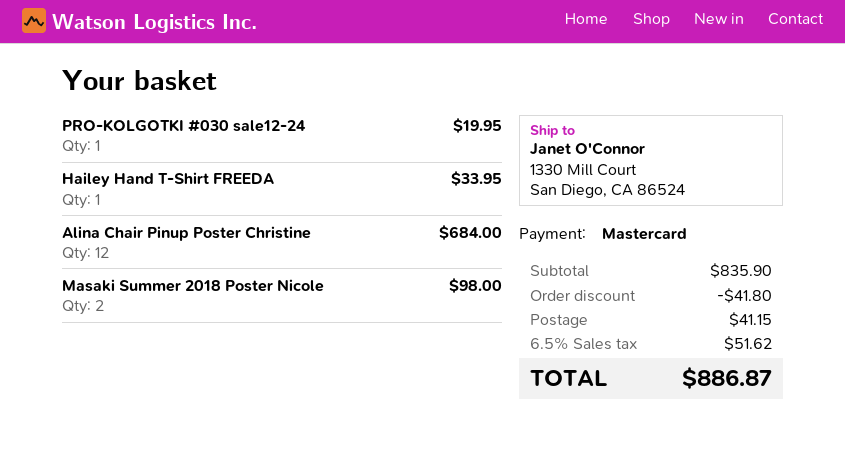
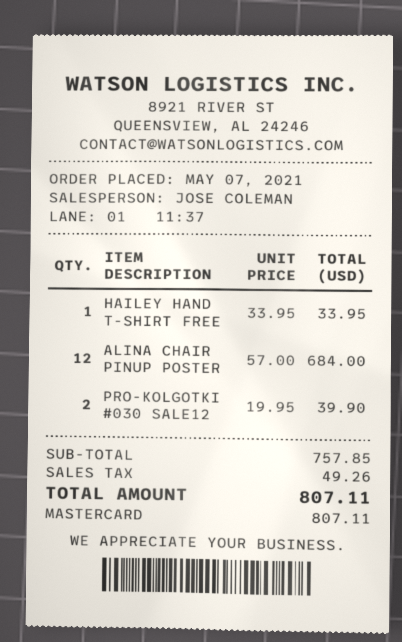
PRO-KOLGOTKI #030 sale12-24: 1 for 19.95 -> 2 for 39.90
Masaki Summer 2018 Poster Nicole: 2 for 98.00 -> none
subtotal: 835.90 -> 757.85
discount: 41.80 -> none
shipping: 41.15 -> none
tax: 51.62 -> 49.26
total: 886.87 -> 807.11

